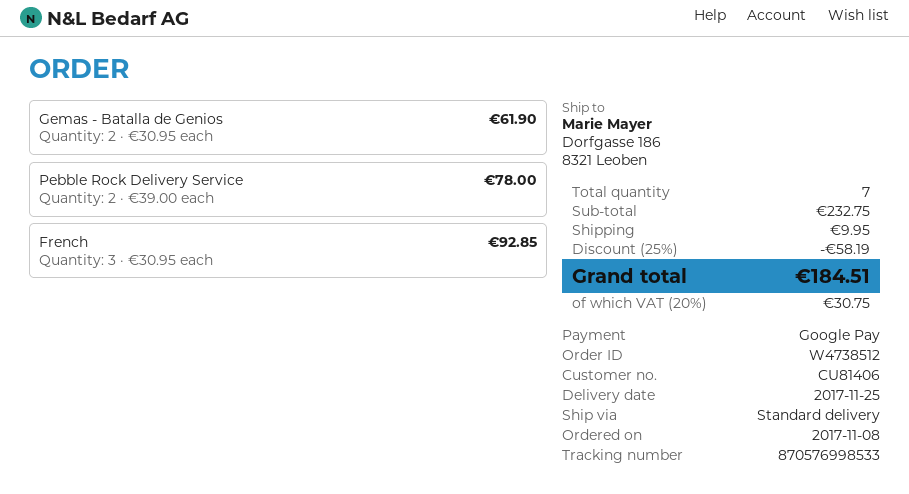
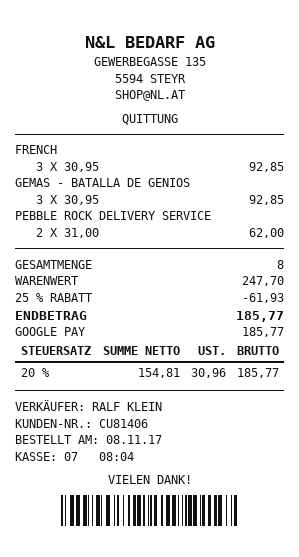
Gemas - Batalla de Genios: 2 x 30.95 = 61.90 -> 3 x 30.95 = 92.85
Pebble Rock Delivery Service: 2 x 39.00 = 78.00 -> 2 x 31.00 = 62.00
total quantity: 7 -> 8
subtotal: 232.75 -> 247.70
discount: 25% = 58.19 -> 25% = 61.93
shipping: 9.95 -> none
tax: 20% = 30.75 -> 20% = 30.96
total: 184.51 -> 185.77

